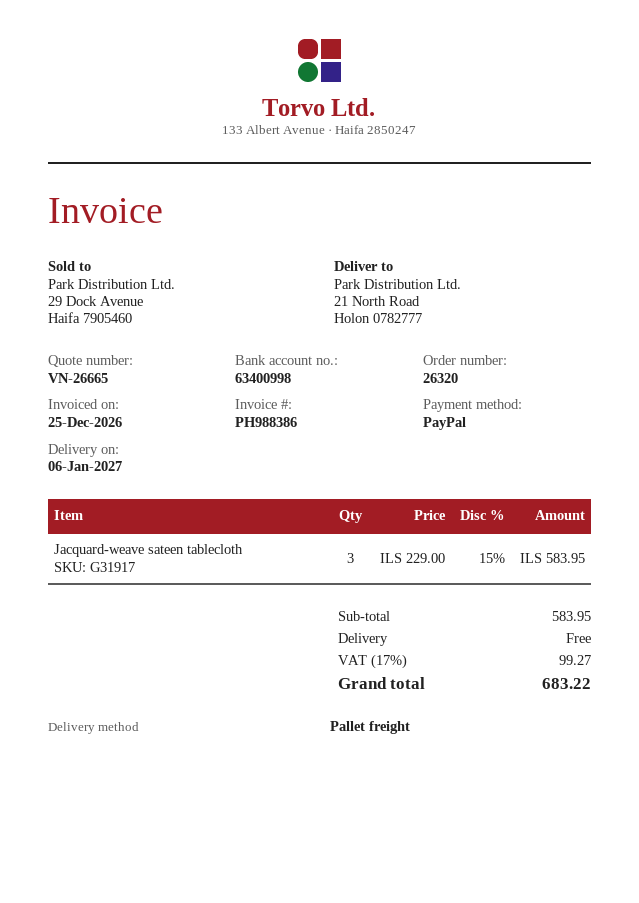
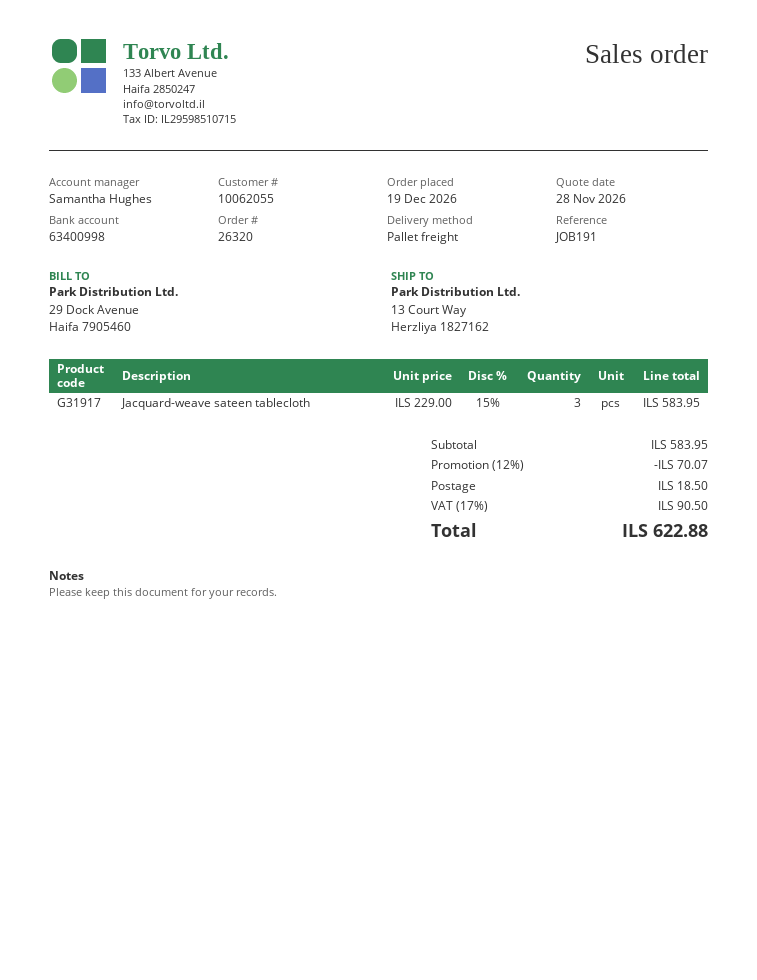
ship to: 21 North Road, Holon 0782777 -> 13 Court Way, Herzliya 1827162
discount: none -> 12% = 70.07
shipping: 0.00 -> 18.50
tax: 17% = 99.27 -> 17% = 90.50
total: 683.22 -> 622.88

